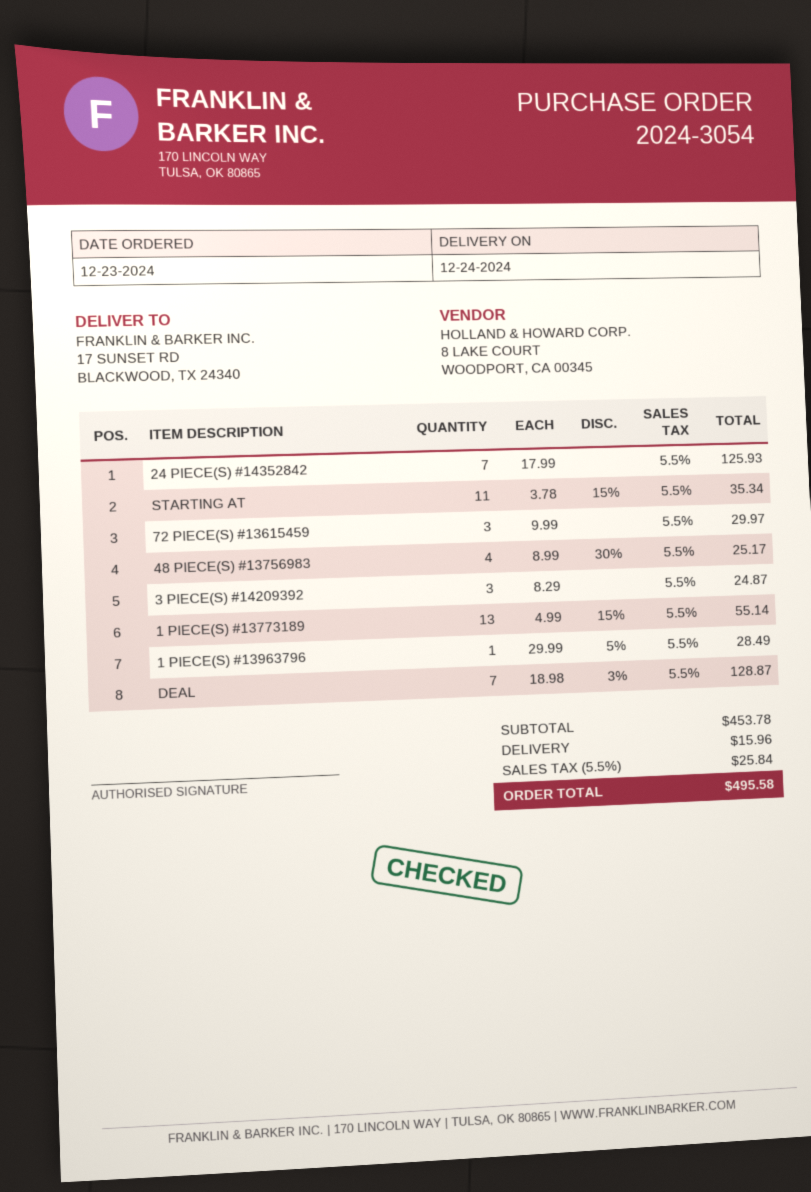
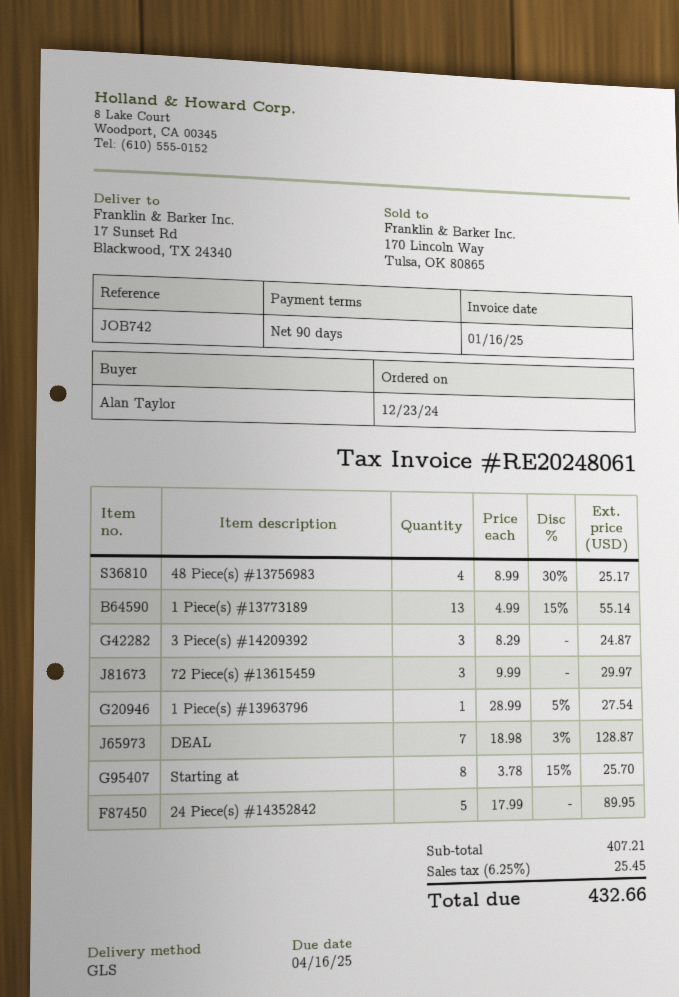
24 PIECE(S) #14352842: 7 x 17.99 = 125.93 -> 5 x 17.99 = 89.95
STARTING AT: 11 x 3.78 - 15% = 35.34 -> 8 x 3.78 - 15% = 25.70
1 PIECE(S) #13963796: 1 x 29.99 - 5% = 28.49 -> 1 x 28.99 - 5% = 27.54
subtotal: 453.78 -> 407.21
shipping: 15.96 -> none
tax: 5.5% = 25.84 -> 6.25% = 25.45
total: 495.58 -> 432.66

